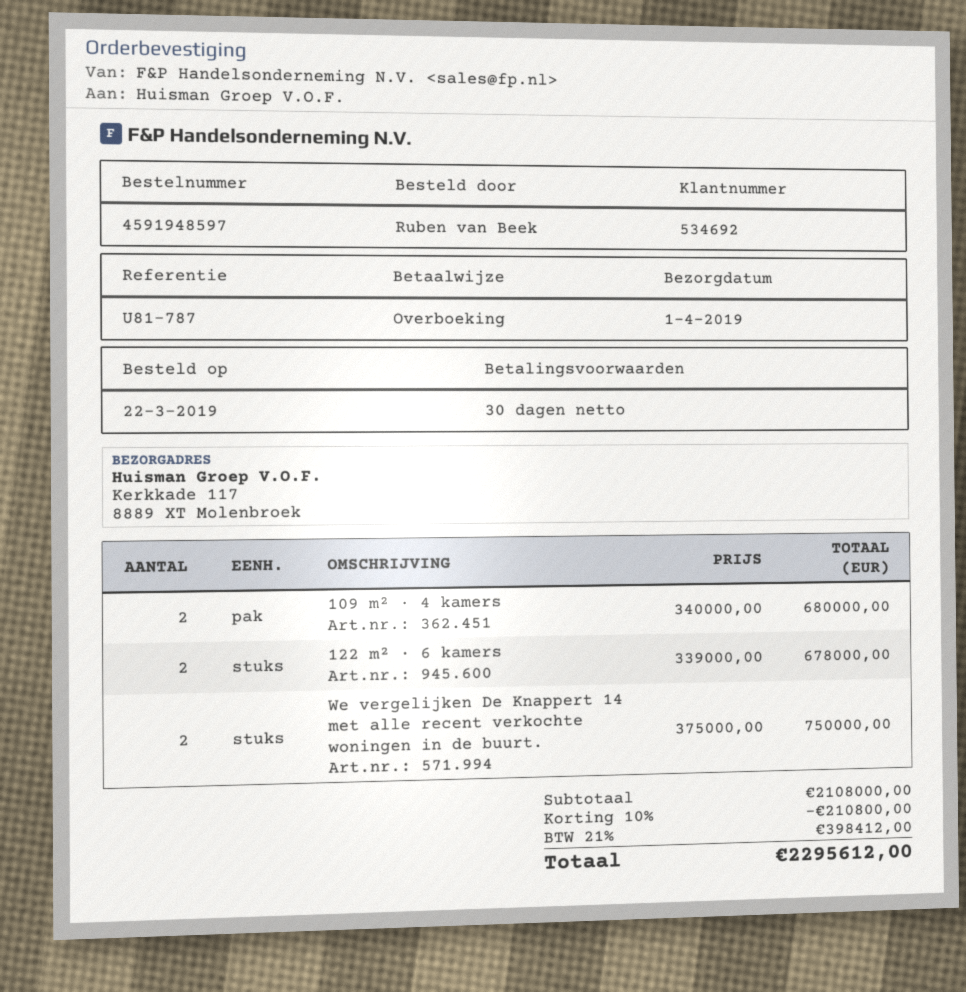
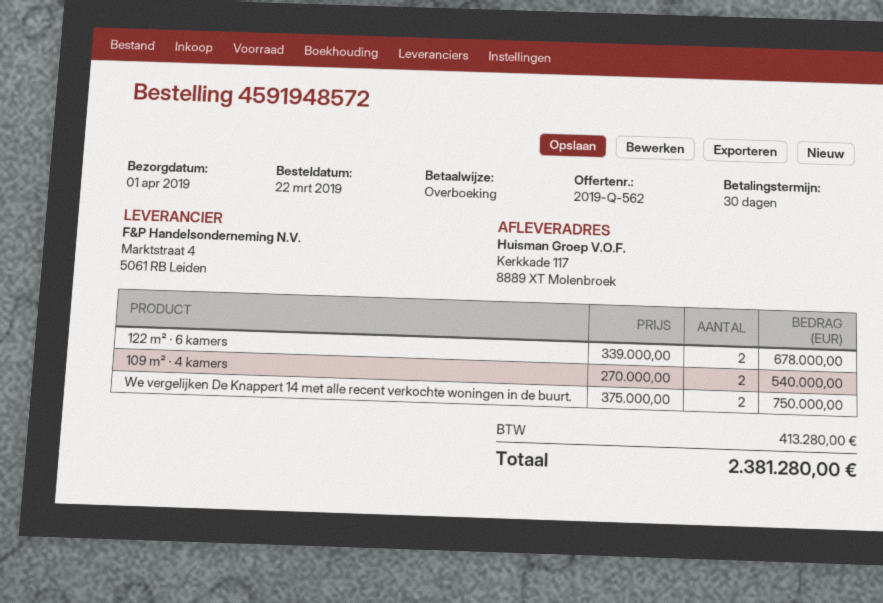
order number: 4591948597 -> 4591948572
109 m² · 4 kamers: 2 x 340000.00 = 680000.00 -> 2 x 270000.00 = 540000.00
discount: 10% = 210800.00 -> none
tax: 398412.00 -> 413280.00
total: 2295612.00 -> 2381280.00

